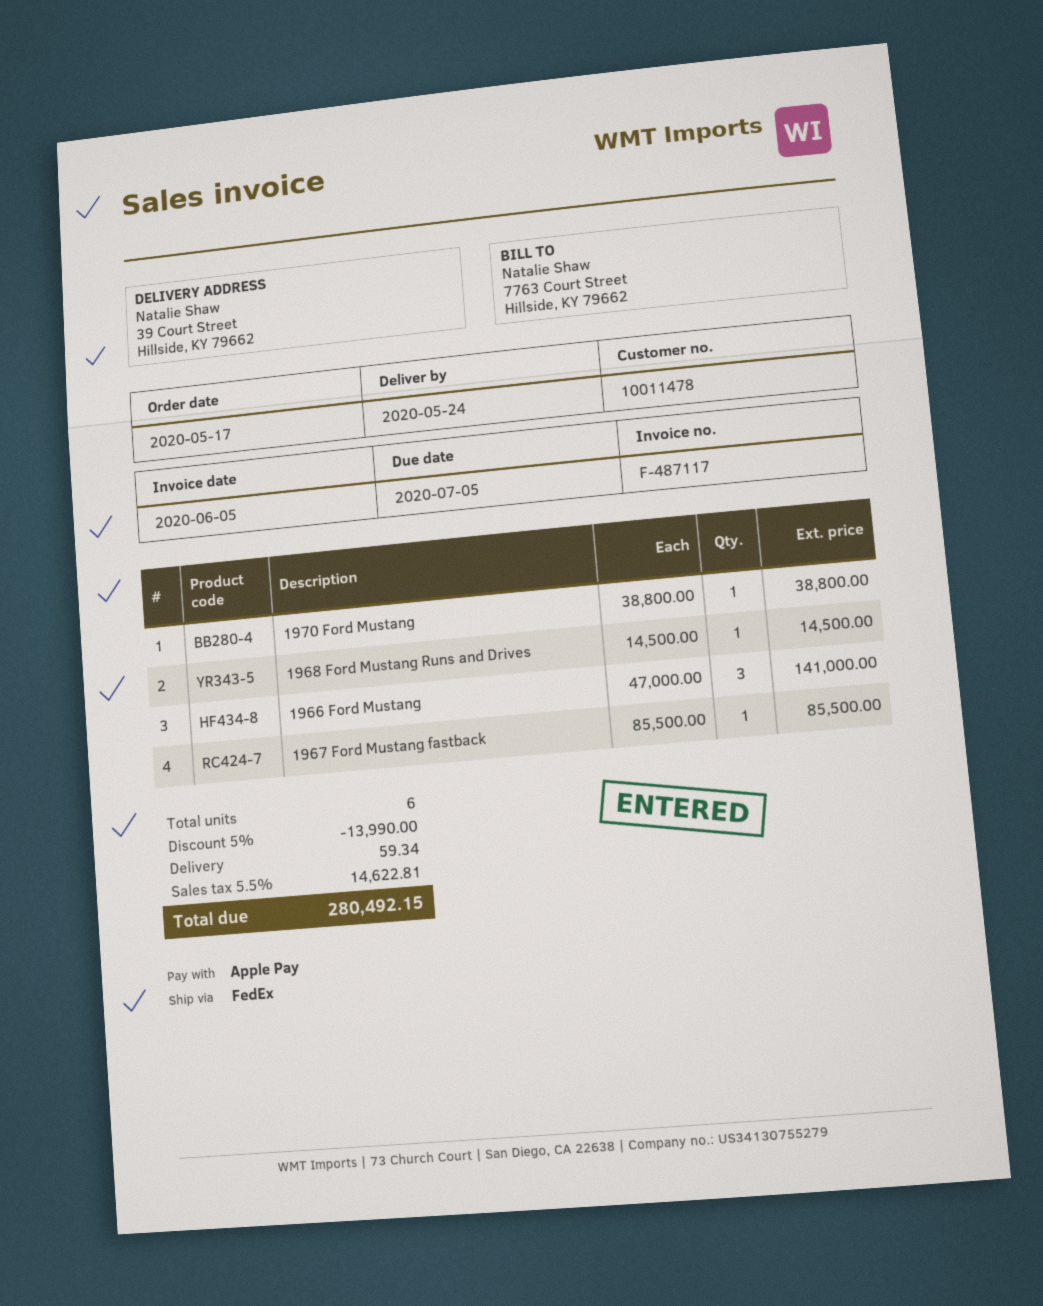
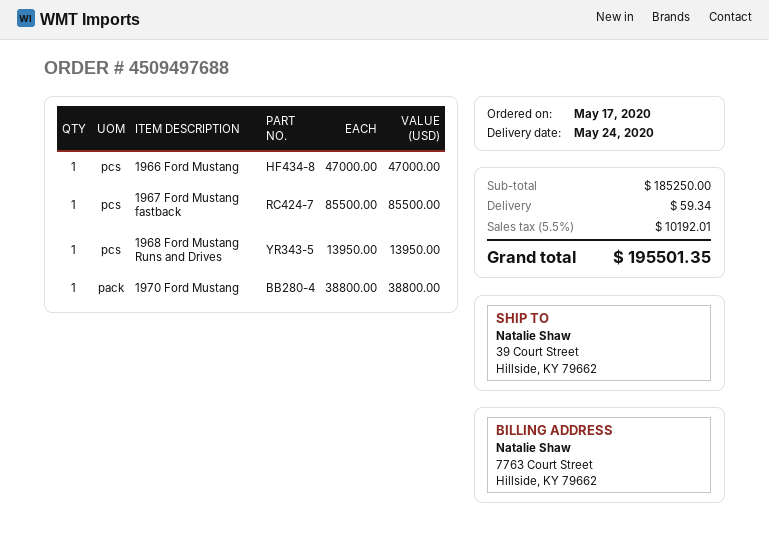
1968 Ford Mustang Runs and Drives: 1 x 14500.00 = 14500.00 -> 1 x 13950.00 = 13950.00
1966 Ford Mustang: 3 x 47000.00 = 141000.00 -> 1 x 47000.00 = 47000.00
discount: 5% = 13990.00 -> none
tax: 5.5% = 14622.81 -> 5.5% = 10192.01
total: 280492.15 -> 195501.35

